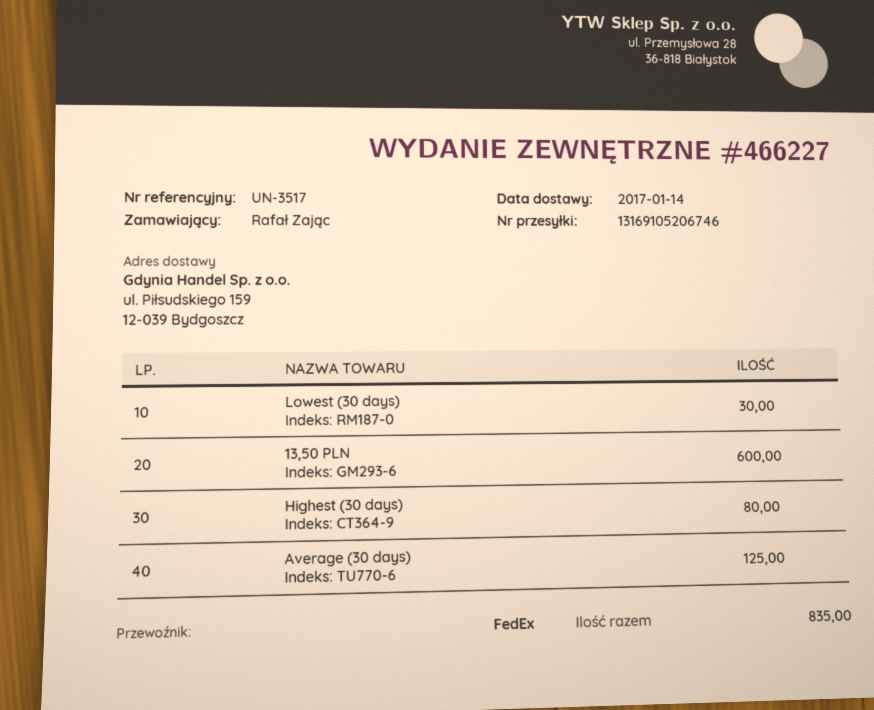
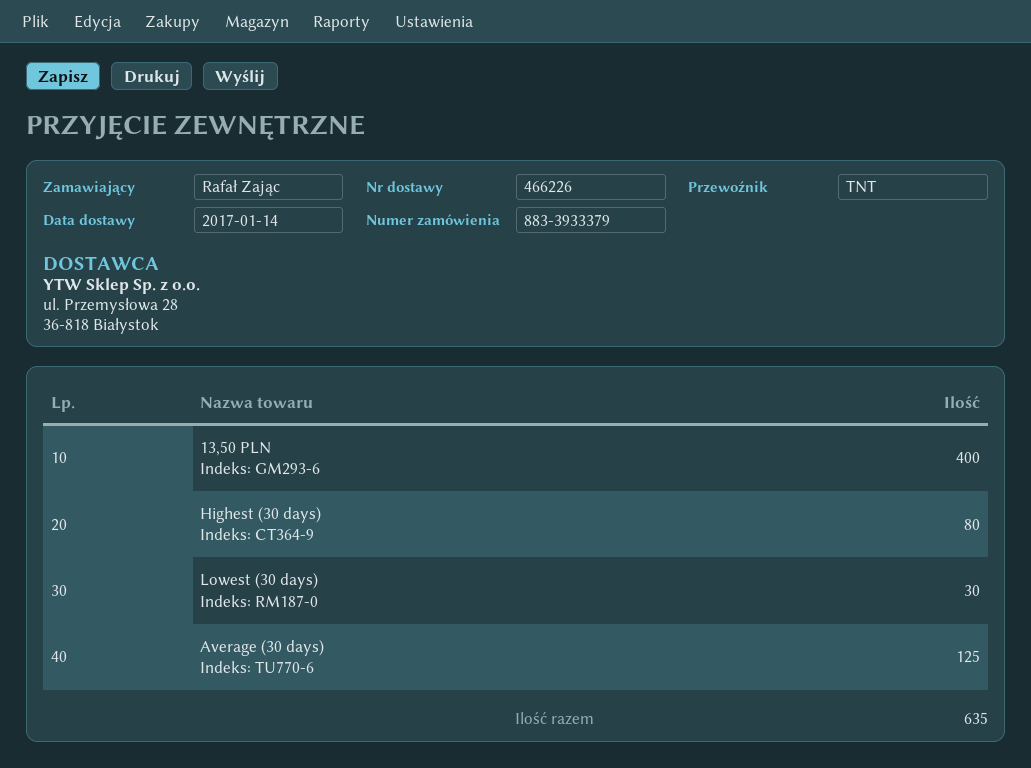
delivery note number: 466227 -> 466226
shipping method: FedEx -> TNT
13,50 PLN: 600 -> 400
total quantity: 835 -> 635

